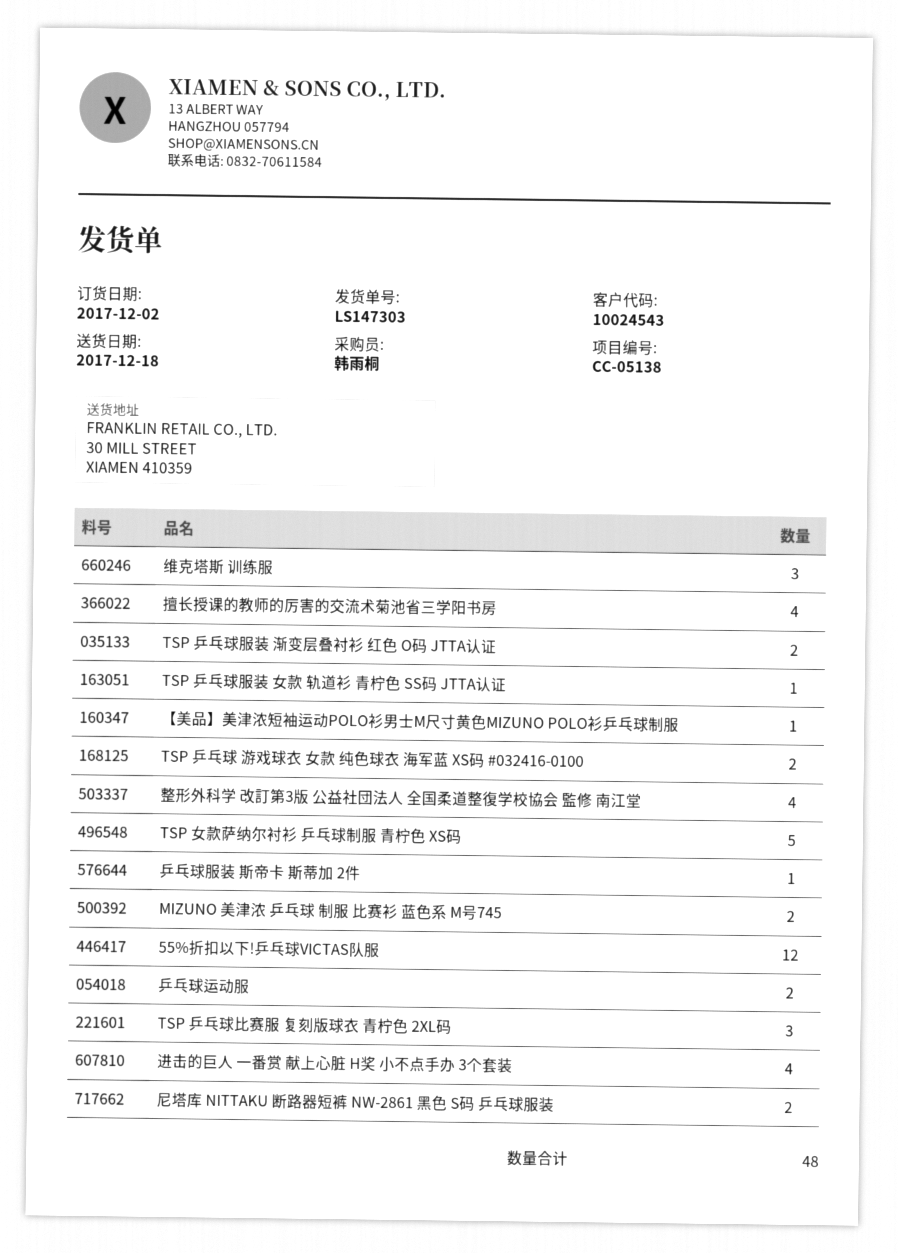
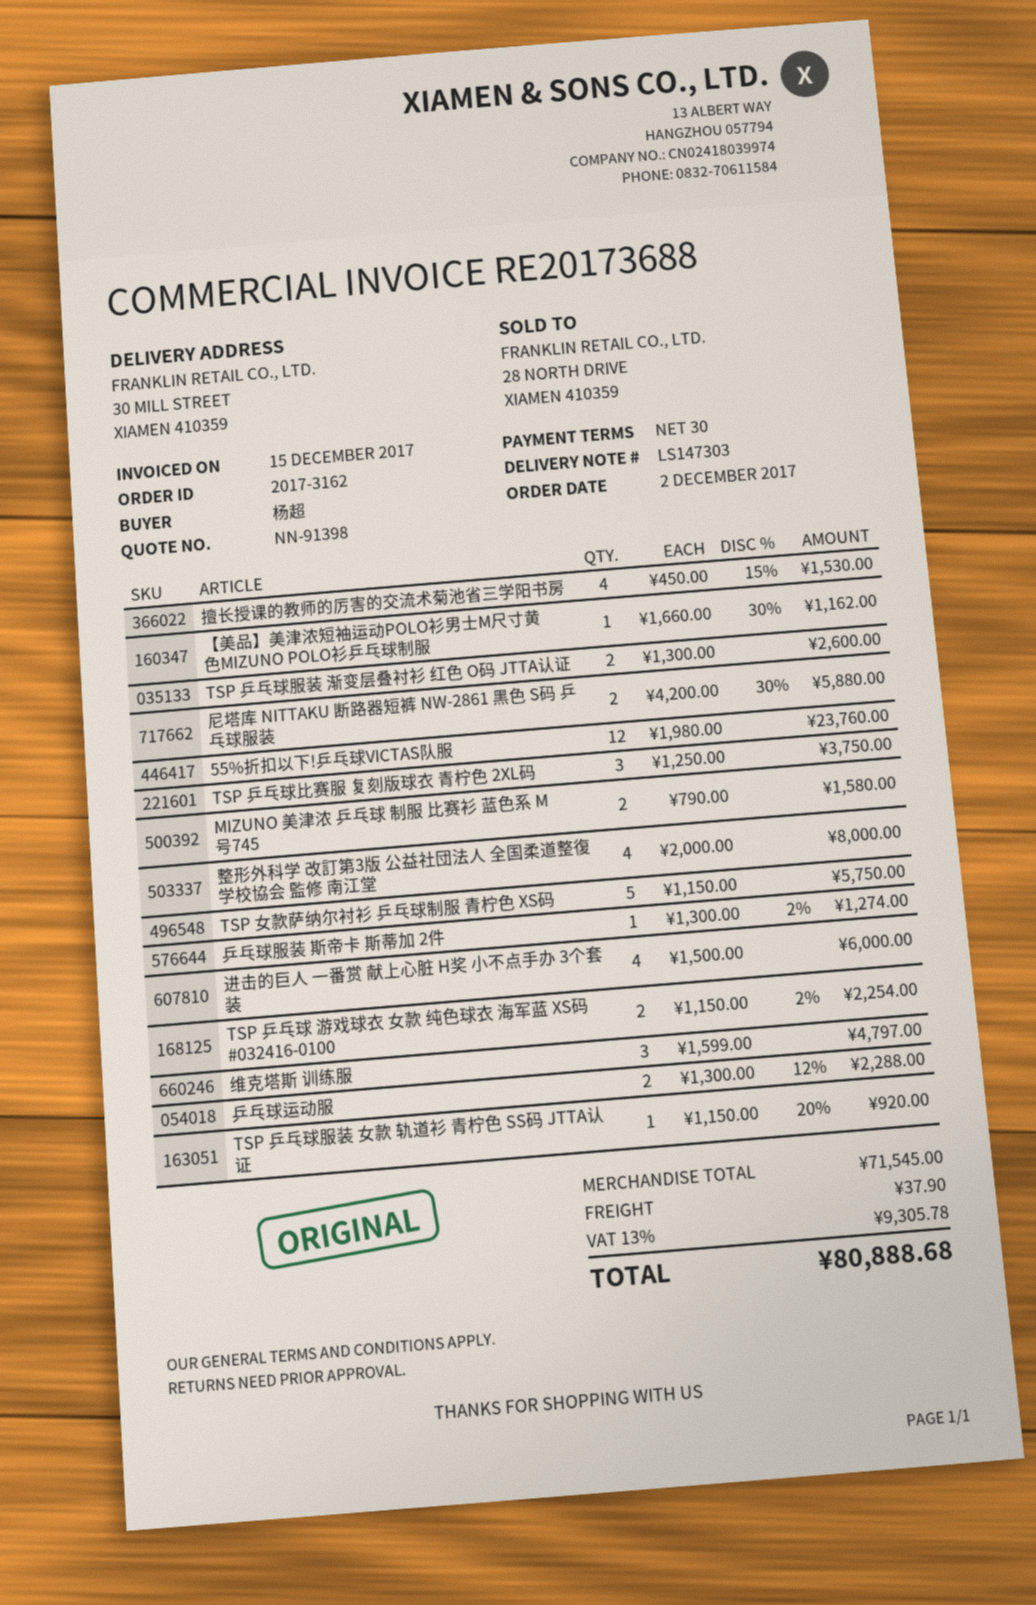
ordered by: 韩雨桐 -> 杨超

